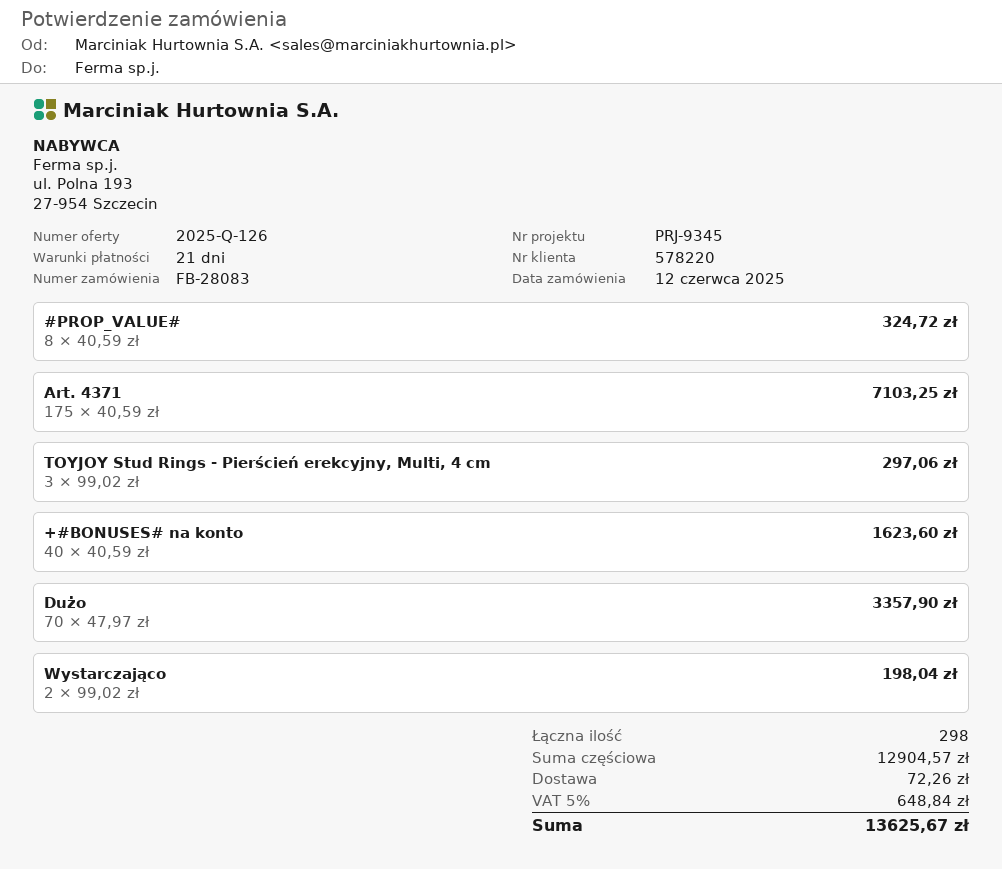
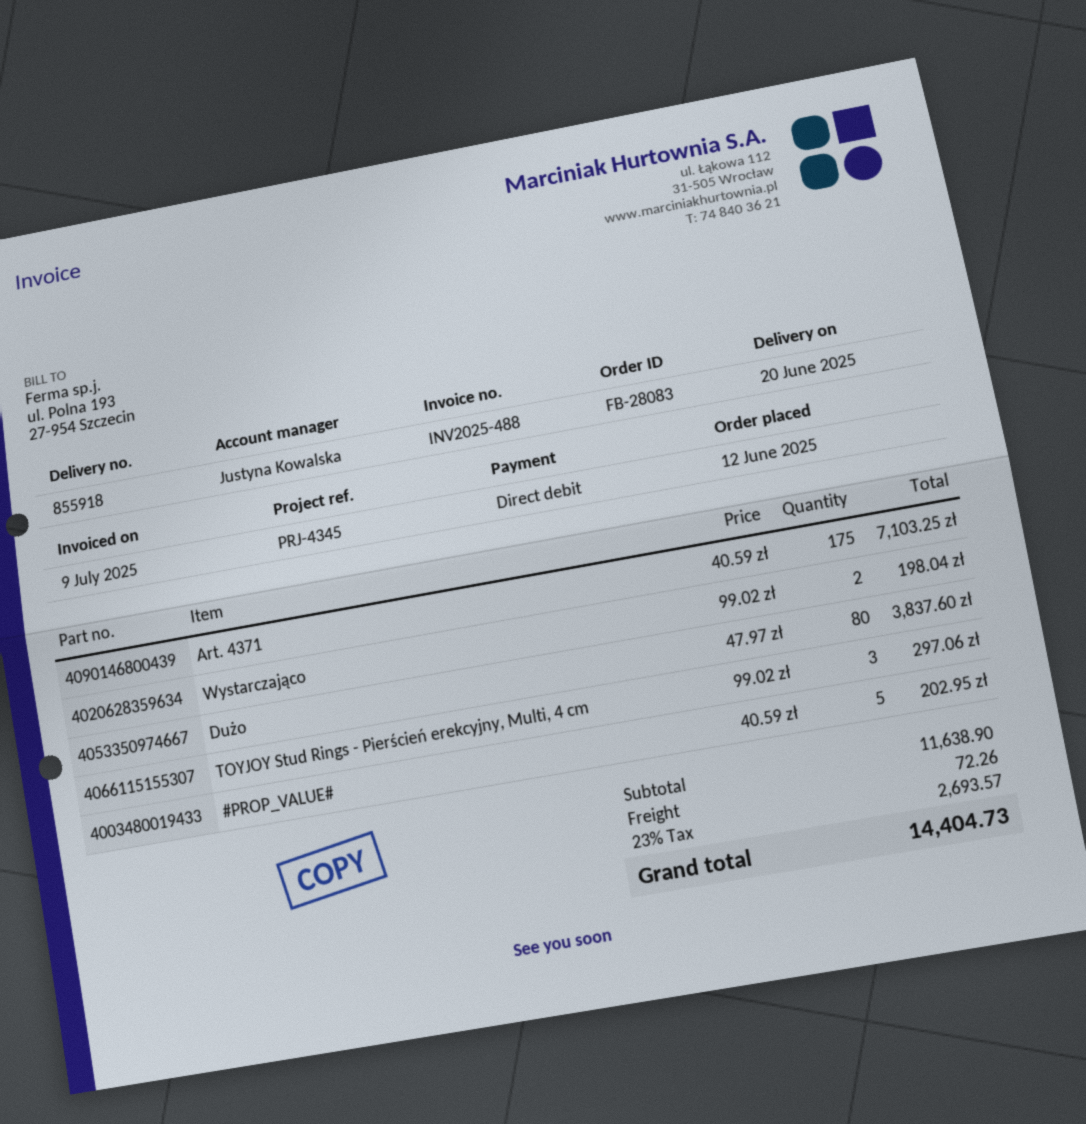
reference: PRJ-9345 -> PRJ-4345
#PROP_VALUE#: 8 x 40.59 = 324.72 -> 5 x 40.59 = 202.95
+#BONUSES# na konto: 40 x 40.59 = 1623.60 -> none
Dużo: 70 x 47.97 = 3357.90 -> 80 x 47.97 = 3837.60
subtotal: 12904.57 -> 11638.90
tax: 5% = 648.84 -> 23% = 2693.57
total: 13625.67 -> 14404.73

